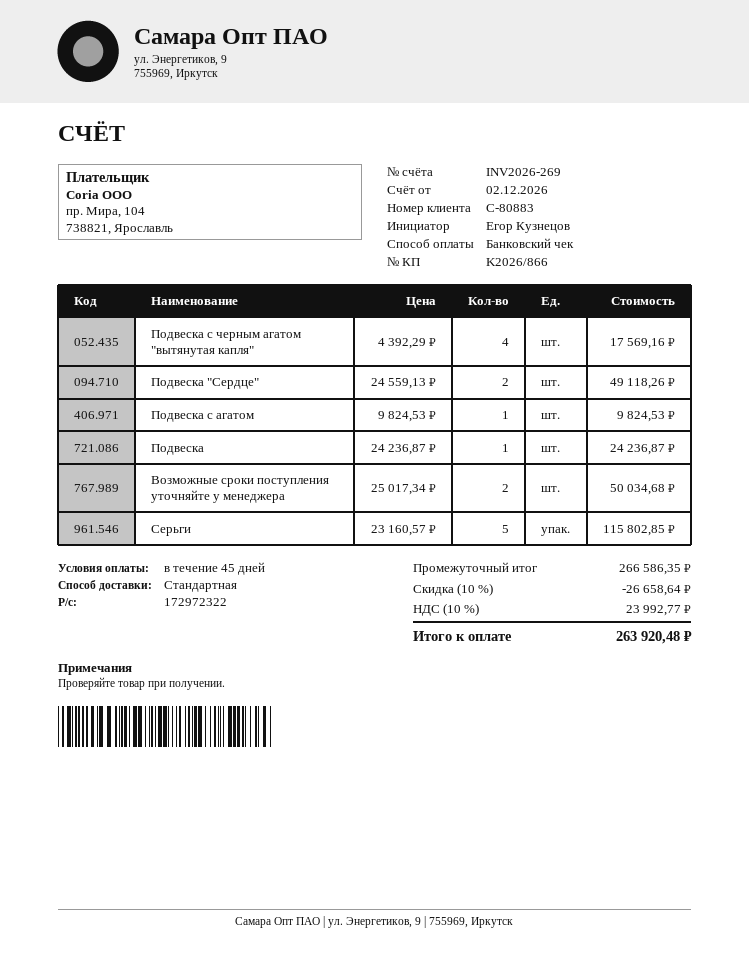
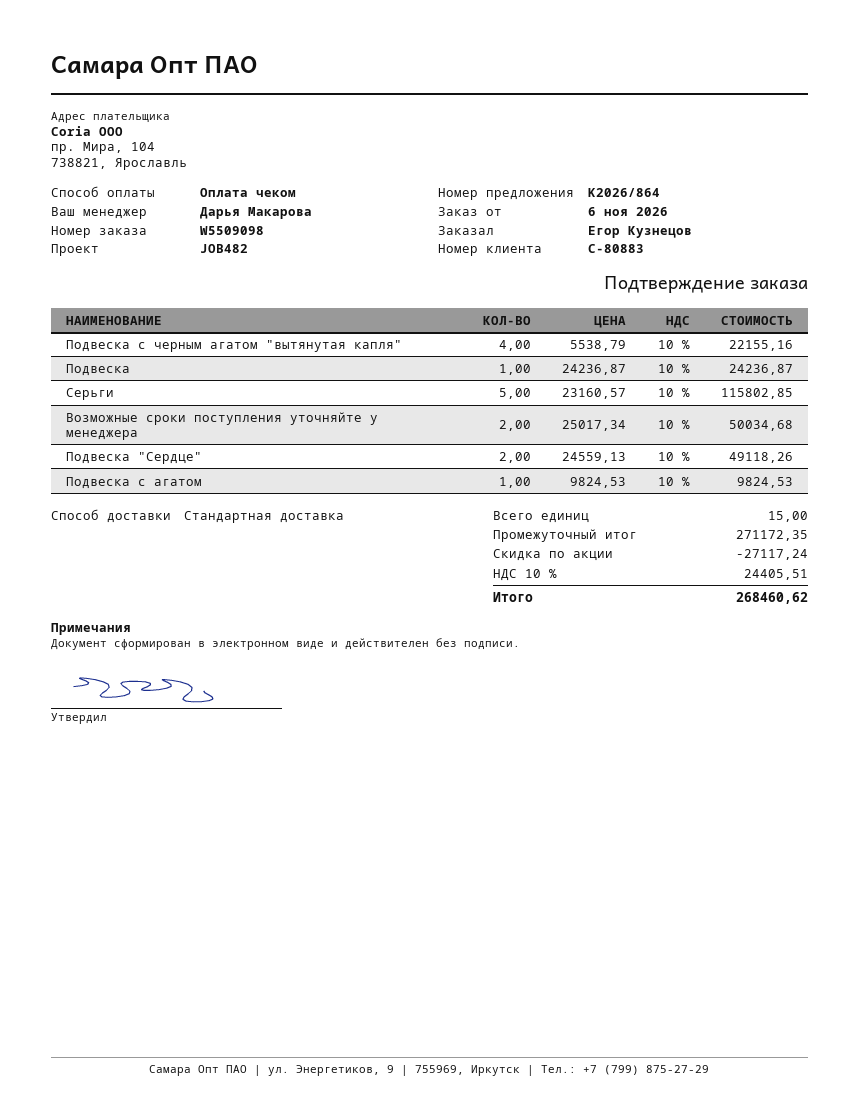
quote number: K2026/866 -> K2026/864
Подвеска с черным агатом "вытянутая капля": 4 x 4392.29 = 17569.16 -> 4 x 5538.79 = 22155.16
subtotal: 266586.35 -> 271172.35
discount: 26658.64 -> 27117.24
tax: 10% = 23992.77 -> 10% = 24405.51
total: 263920.48 -> 268460.62

